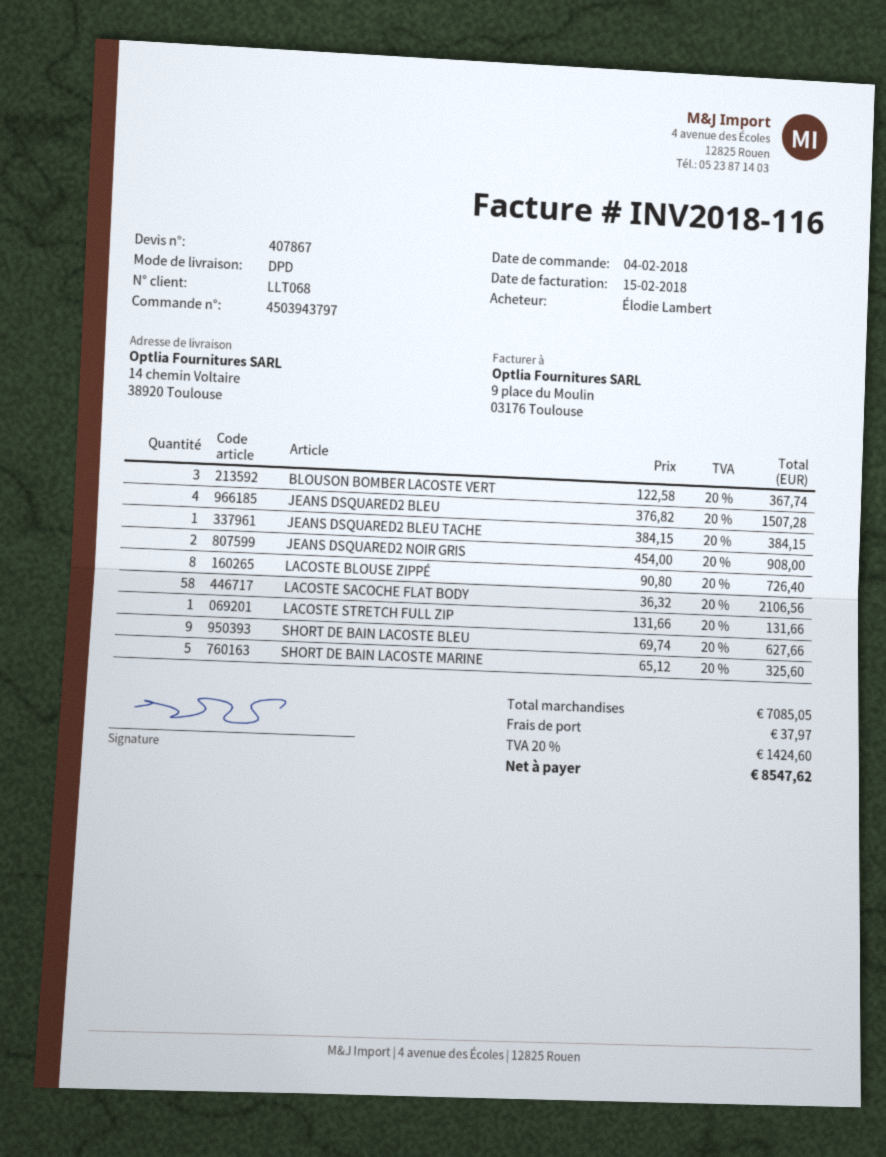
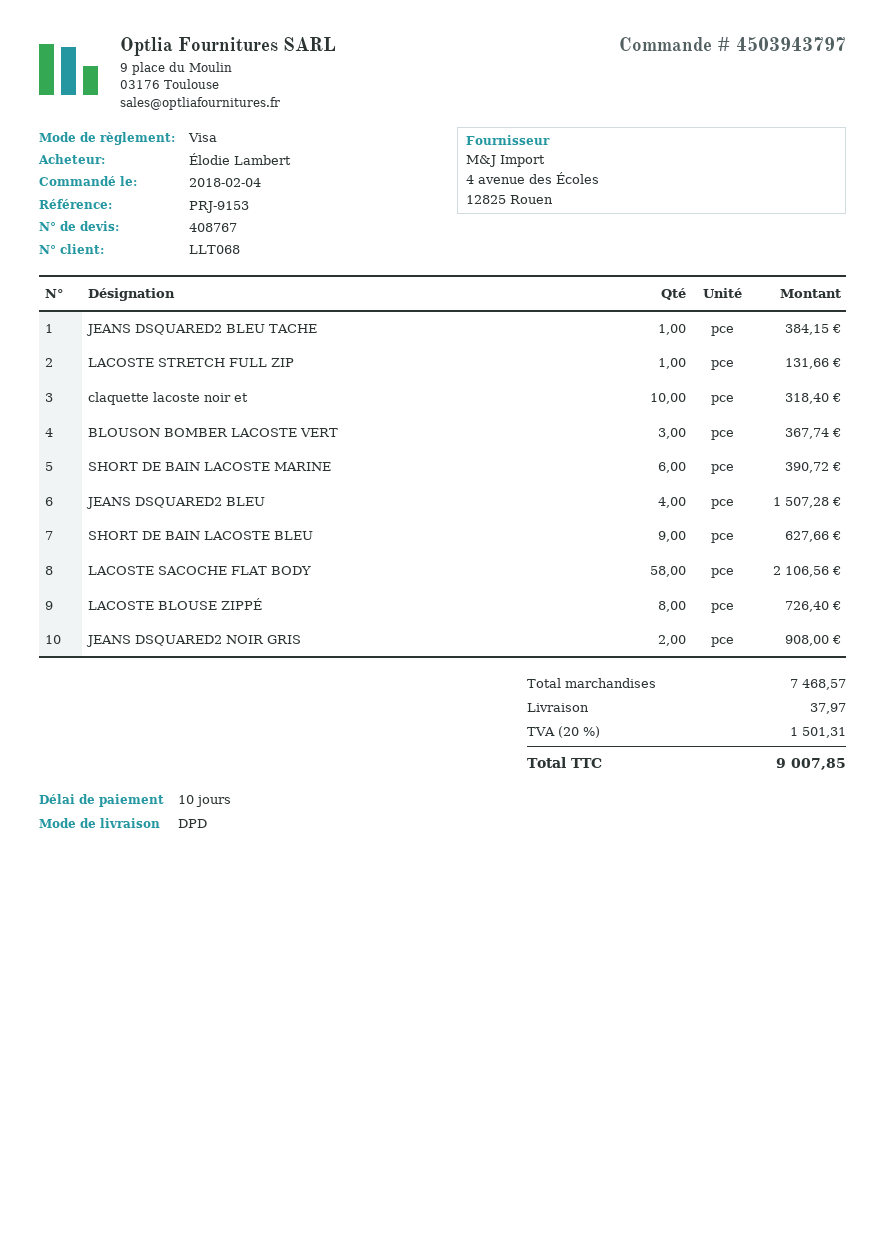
quote number: 407867 -> 408767
SHORT DE BAIN LACOSTE MARINE: 5 for 325.60 -> 6 for 390.72
claquette lacoste noir et: none -> 10 for 318.40
subtotal: 7085.05 -> 7468.57
tax: 20% = 1424.60 -> 20% = 1501.31
total: 8547.62 -> 9007.85

